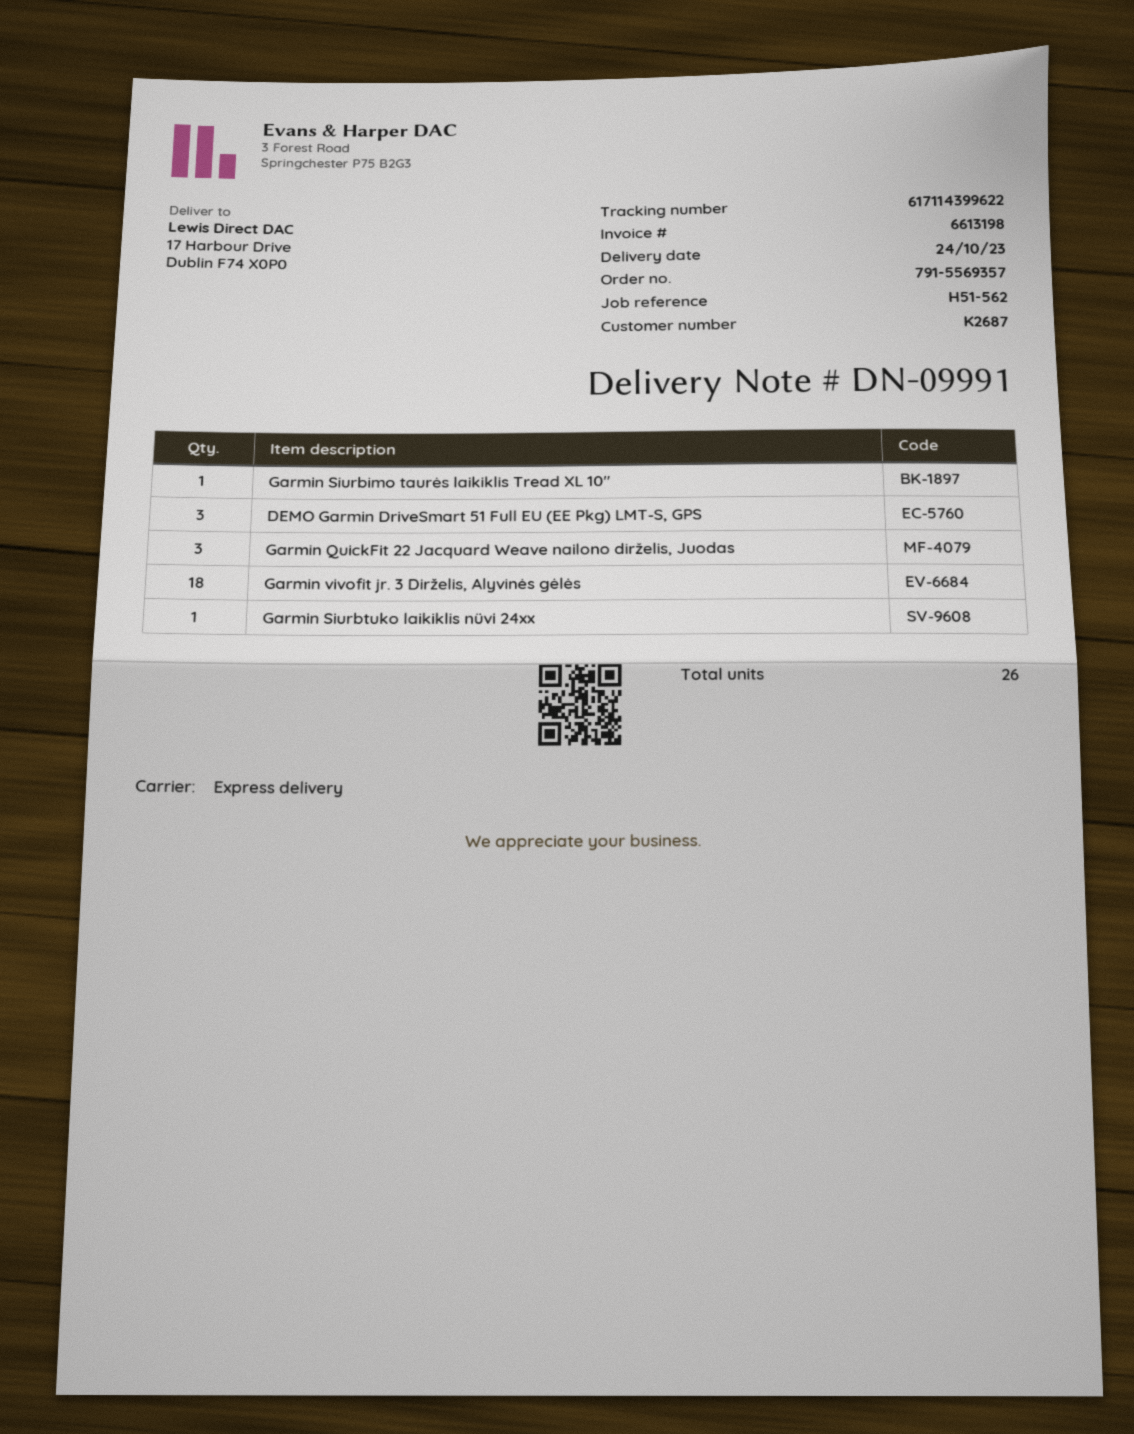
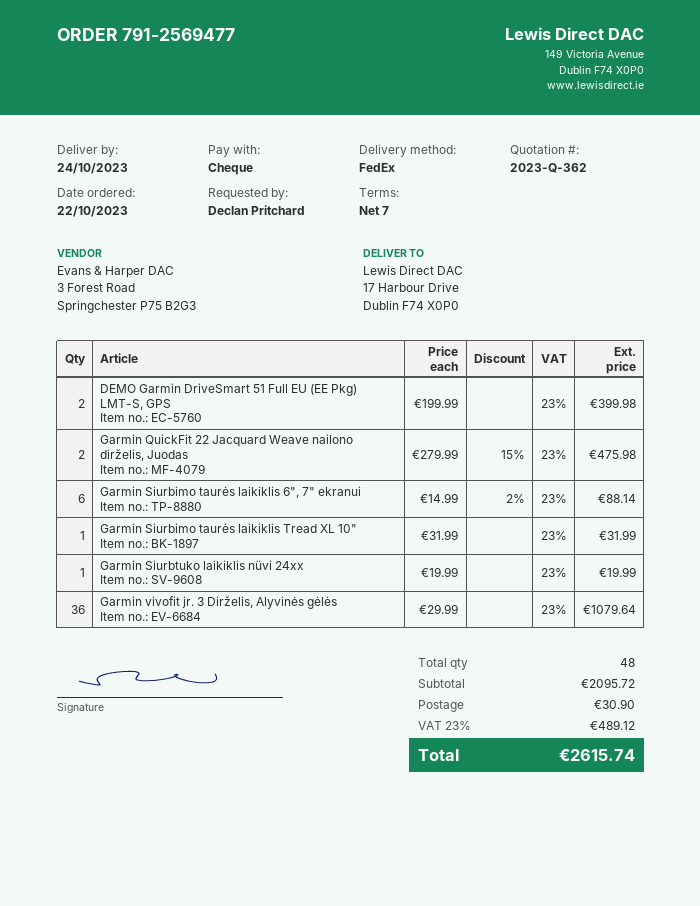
order number: 791-5569357 -> 791-2569477
shipping method: express -> FedEx
DEMO Garmin DriveSmart 51 Full EU (EE Pkg) LMT-S, GPS: 3 -> 2
Garmin QuickFit 22 Jacquard Weave nailono dirželis, Juodas: 3 -> 2
Garmin vivofit jr. 3 Dirželis, Alyvinės gėlės: 18 -> 36
Garmin Siurbimo taurės laikiklis 6", 7" ekranui: none -> 6
total quantity: 26 -> 48

